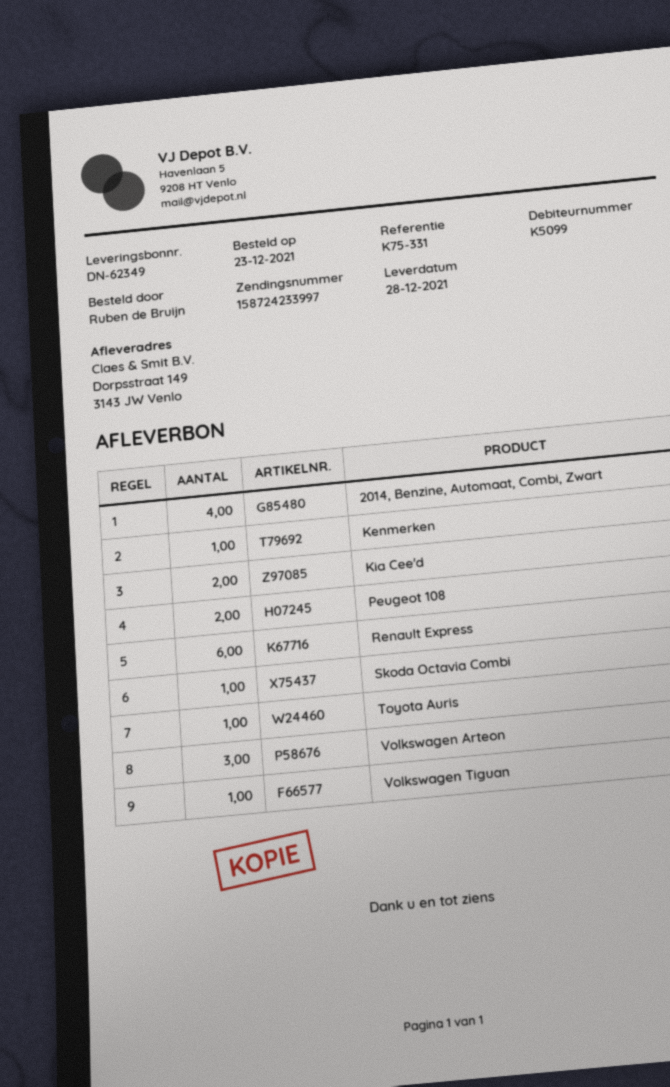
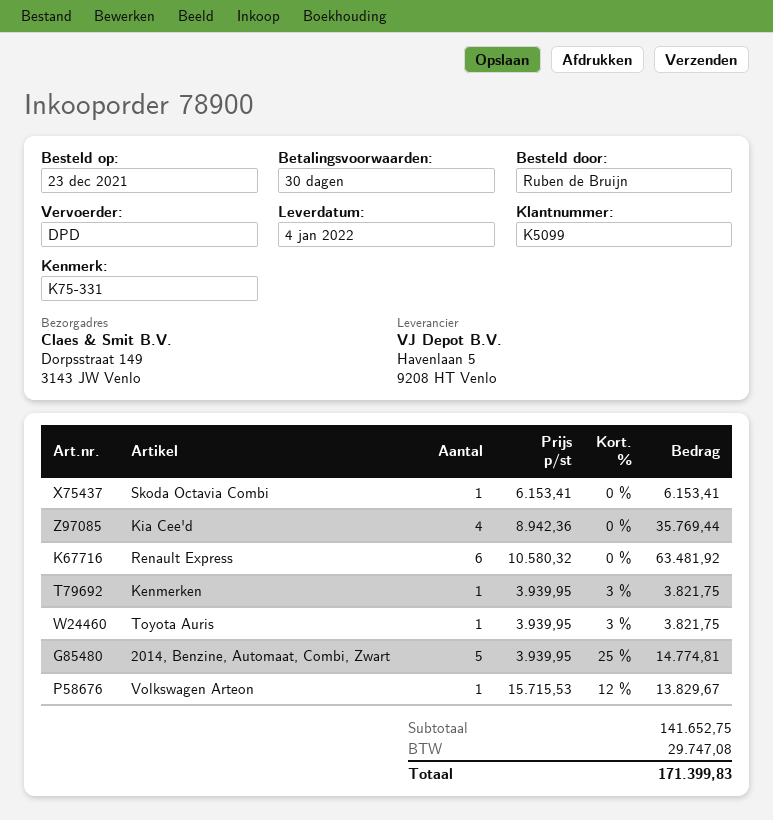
delivery date: 2021-12-28 -> 2022-01-04
2014, Benzine, Automaat, Combi, Zwart: 4 -> 5
Kia Cee'd: 2 -> 4
Peugeot 108: 2 -> none
Volkswagen Arteon: 3 -> 1
Volkswagen Tiguan: 1 -> none

